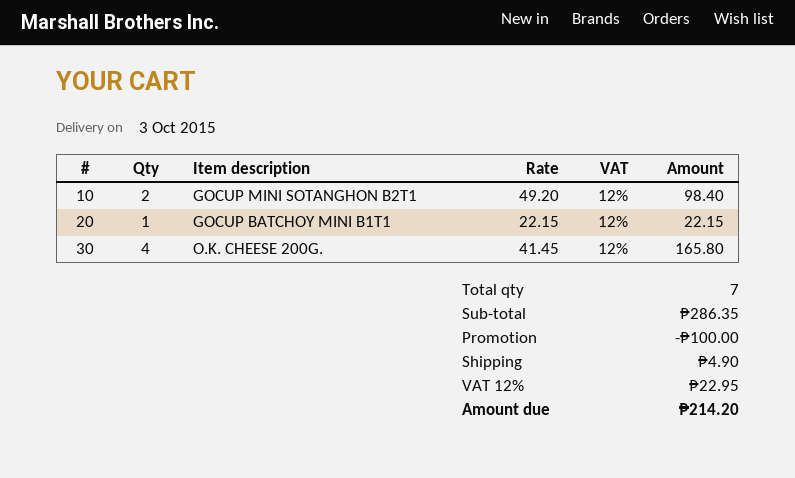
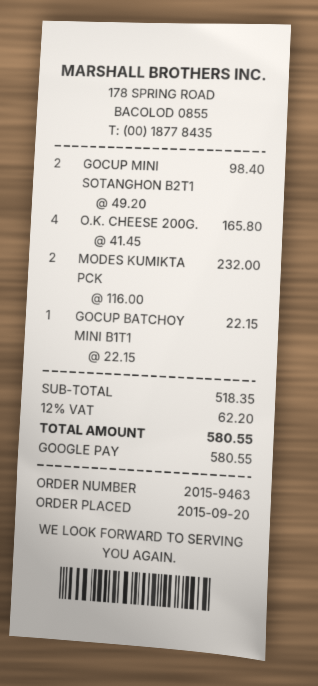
MODES KUMIKTA PCK: none -> 2 x 116.00 = 232.00
subtotal: 286.35 -> 518.35
discount: 100.00 -> none
shipping: 4.90 -> none
tax: 12% = 22.95 -> 12% = 62.20
total: 214.20 -> 580.55

